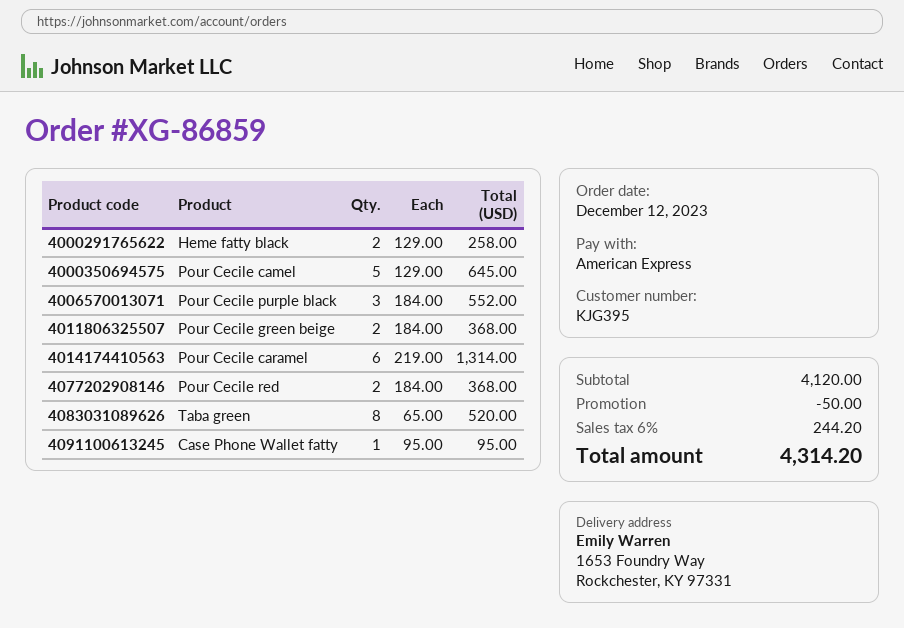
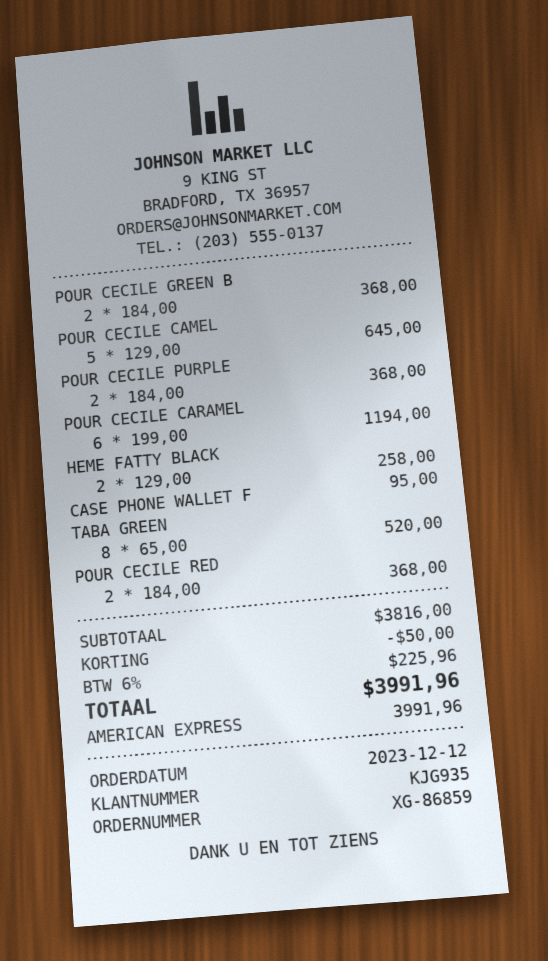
customer number: KJG395 -> KJG935
Pour Cecile purple black: 3 x 184.00 = 552.00 -> 2 x 184.00 = 368.00
Pour Cecile caramel: 6 x 219.00 = 1314.00 -> 6 x 199.00 = 1194.00
subtotal: 4120.00 -> 3816.00
tax: 6% = 244.20 -> 6% = 225.96
total: 4314.20 -> 3991.96

